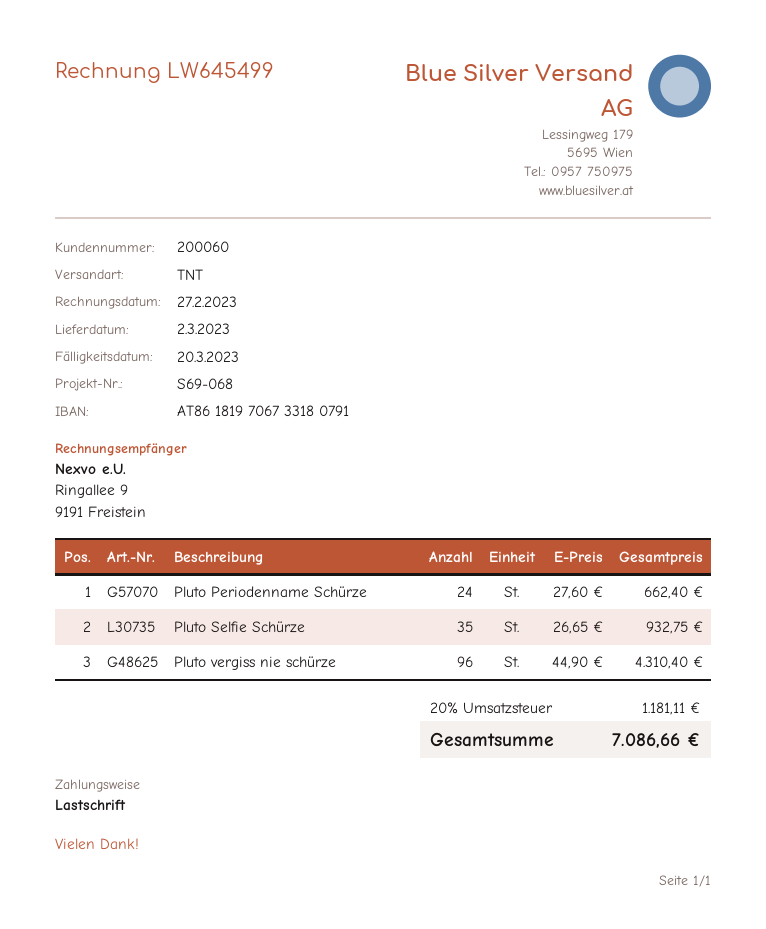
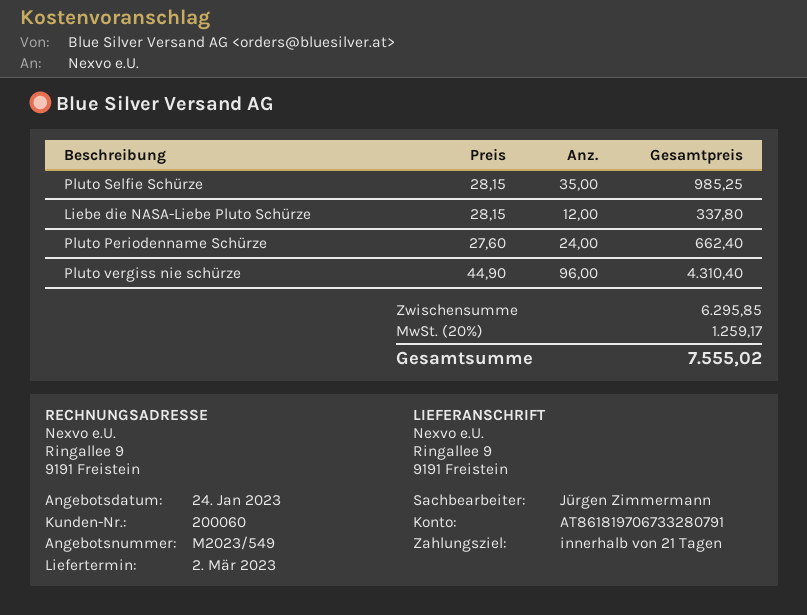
bank account: AT861819706733180791 -> AT861819706733280791
Pluto Selfie Schürze: 35 x 26.65 = 932.75 -> 35 x 28.15 = 985.25
Liebe die NASA-Liebe Pluto Schürze: none -> 12 x 28.15 = 337.80
tax: 20% = 1181.11 -> 20% = 1259.17
total: 7086.66 -> 7555.02

